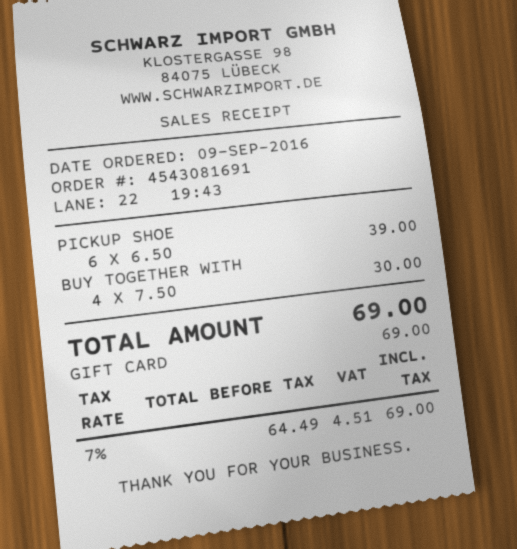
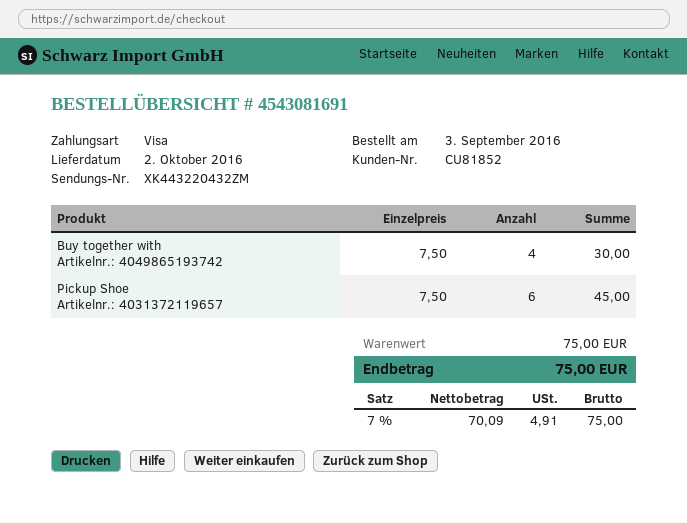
order date: 2016-09-09 -> 2016-09-03
payment method: gift card -> Visa
PICKUP SHOE: 6 x 6.50 = 39.00 -> 6 x 7.50 = 45.00
net: 64.49 -> 70.09
tax: 7% = 4.51 -> 7% = 4.91
total: 69.00 -> 75.00

